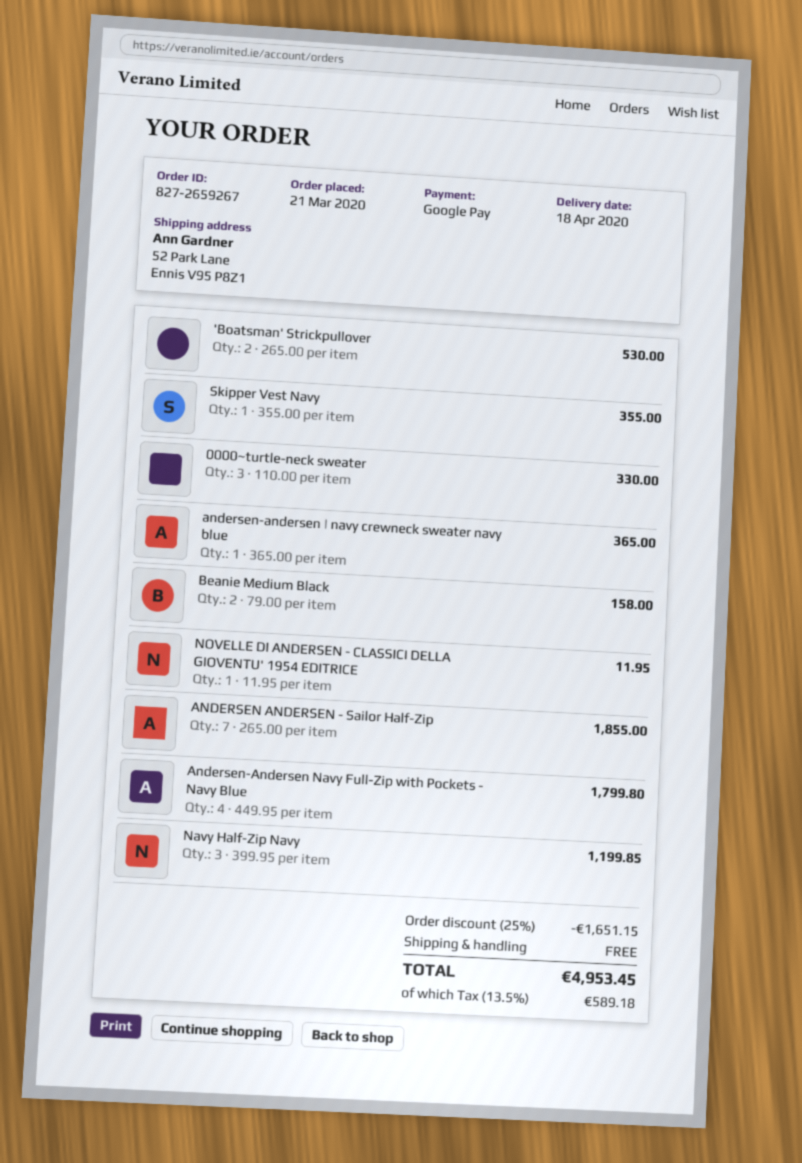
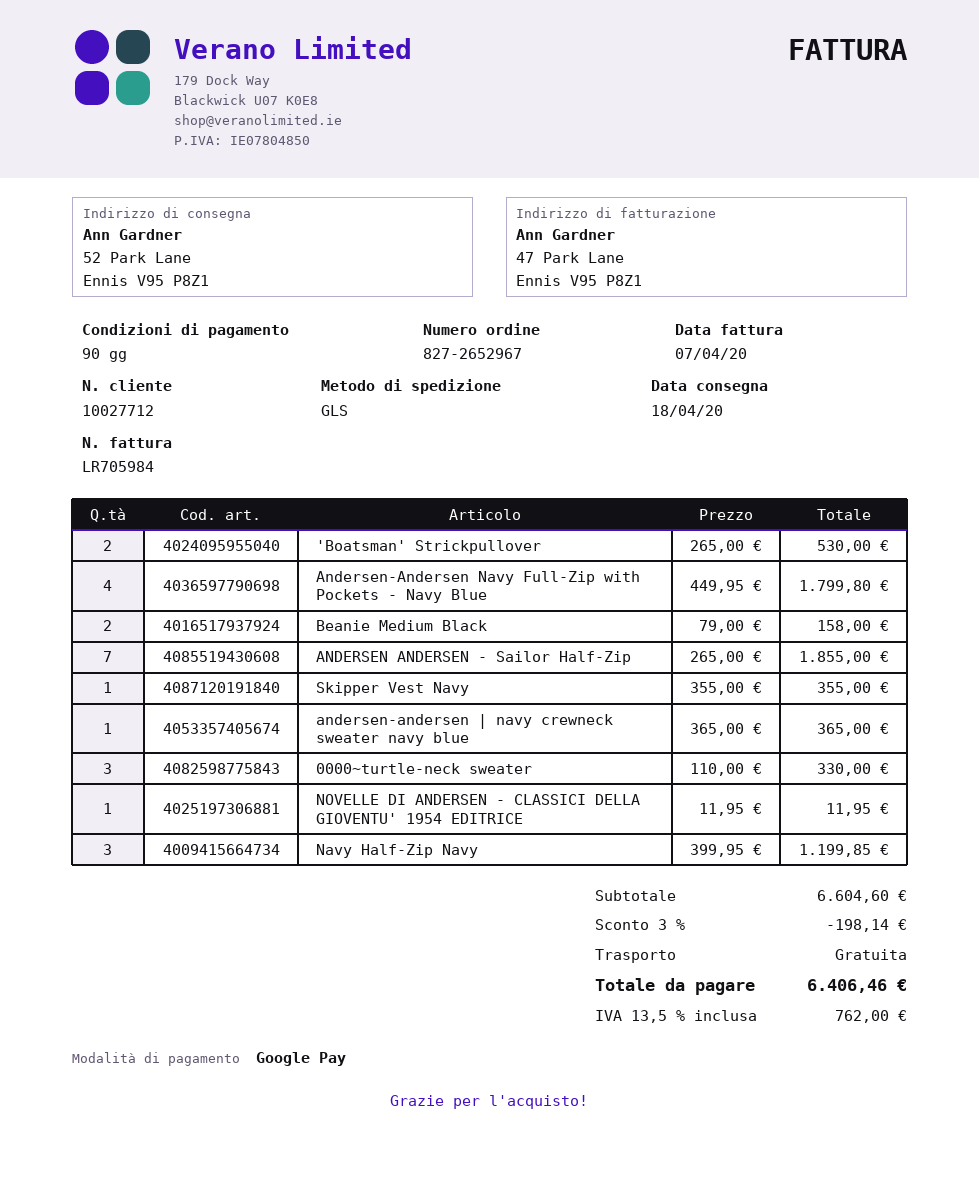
order number: 827-2659267 -> 827-2652967
discount: 25% = 1651.15 -> 3% = 198.14
tax: 13.5% = 589.18 -> 13.5% = 762.00
total: 4953.45 -> 6406.46

